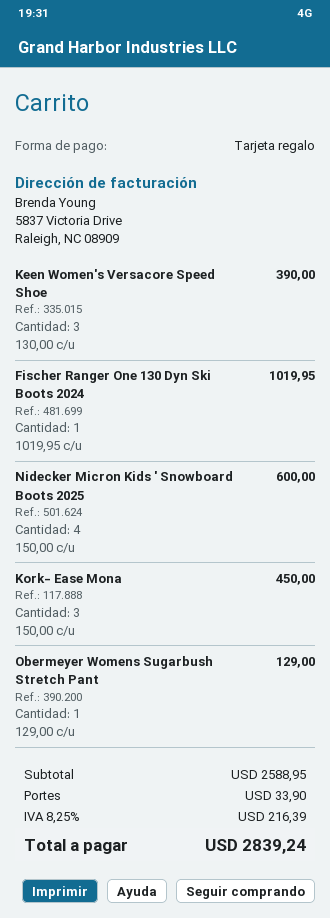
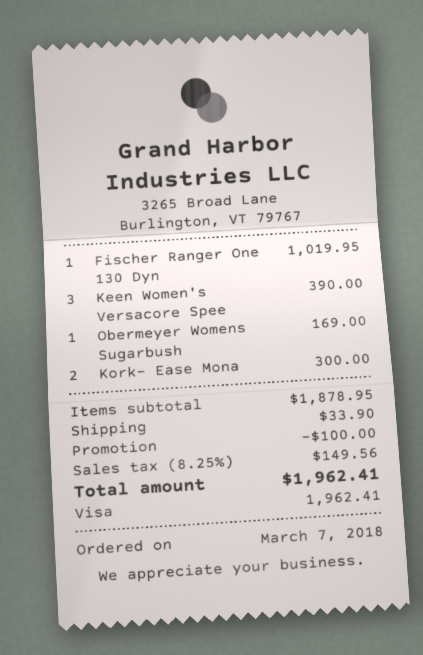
payment method: gift card -> Visa
Nidecker Micron Kids ' Snowboard Boots 2025: 4 for 600.00 -> none
Kork- Ease Mona: 3 for 450.00 -> 2 for 300.00
Obermeyer Womens Sugarbush Stretch Pant: 1 for 129.00 -> 1 for 169.00
subtotal: 2588.95 -> 1878.95
discount: none -> 100.00
tax: 8.25% = 216.39 -> 8.25% = 149.56
total: 2839.24 -> 1962.41

